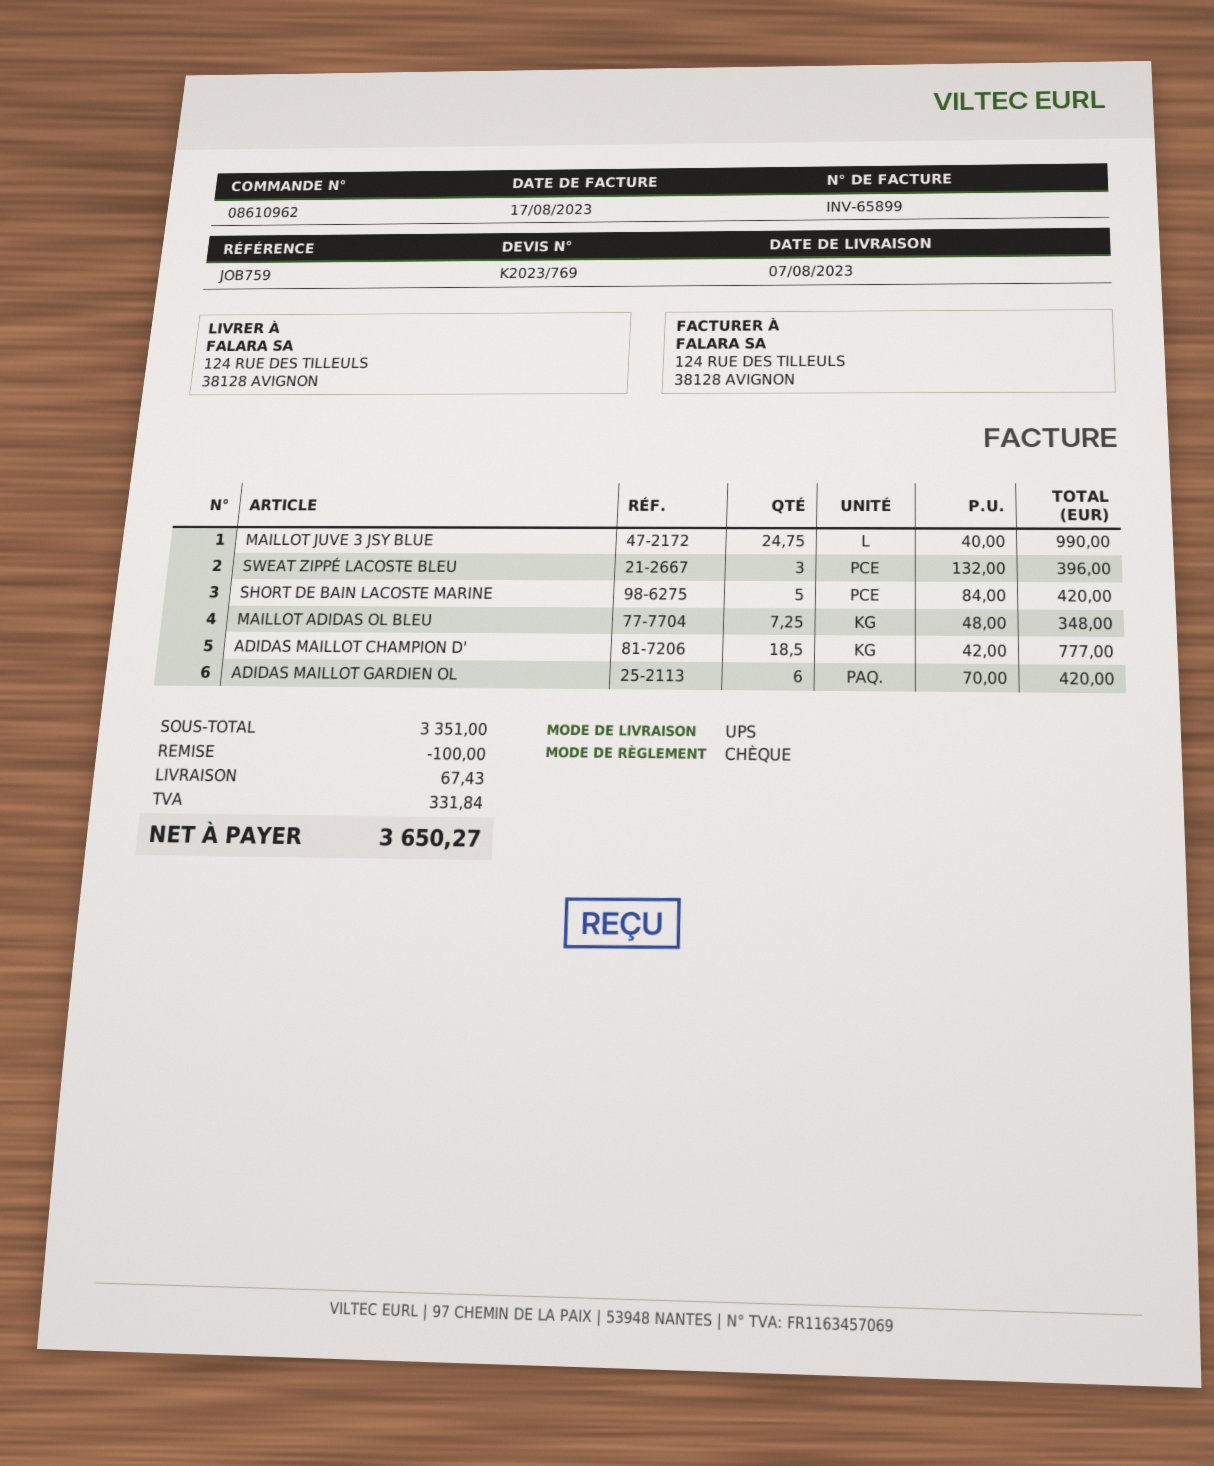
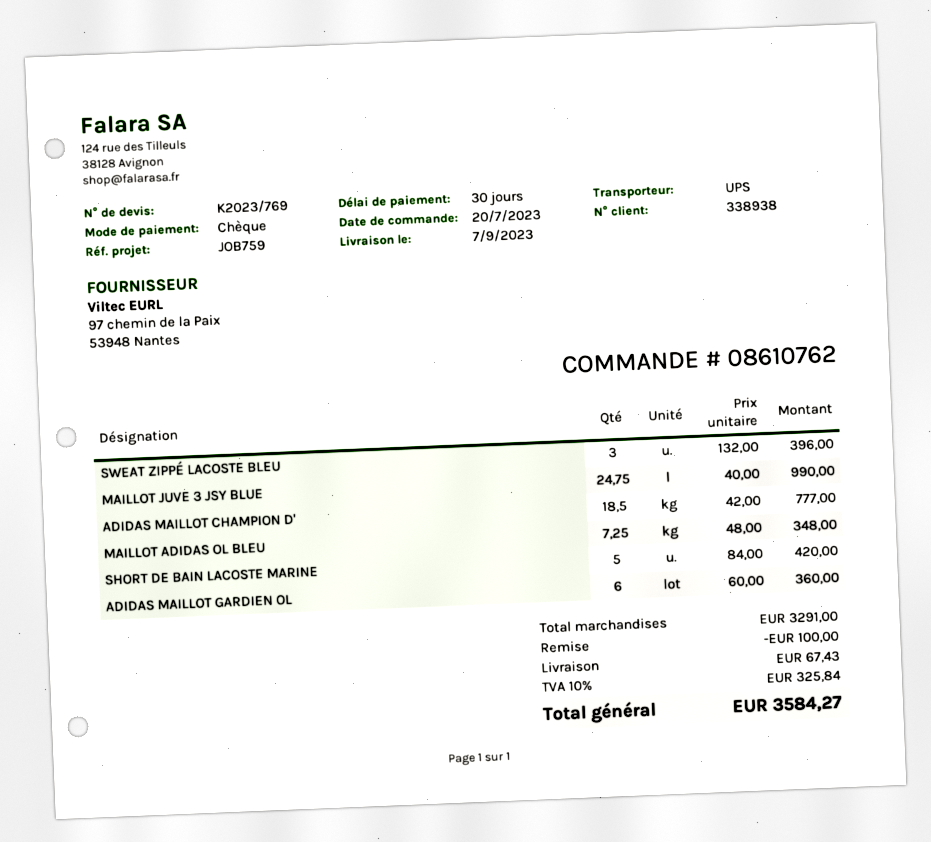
order number: 08610962 -> 08610762
delivery date: 2023-08-07 -> 2023-09-07
ADIDAS MAILLOT GARDIEN OL: 6 x 70.00 = 420.00 -> 6 x 60.00 = 360.00
subtotal: 3351.00 -> 3291.00
tax: 331.84 -> 325.84
total: 3650.27 -> 3584.27

